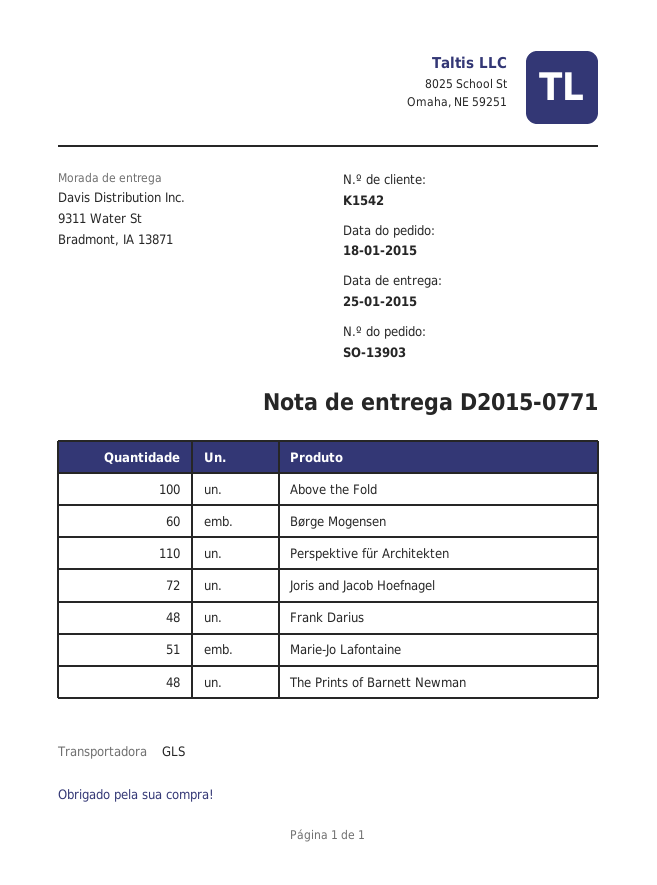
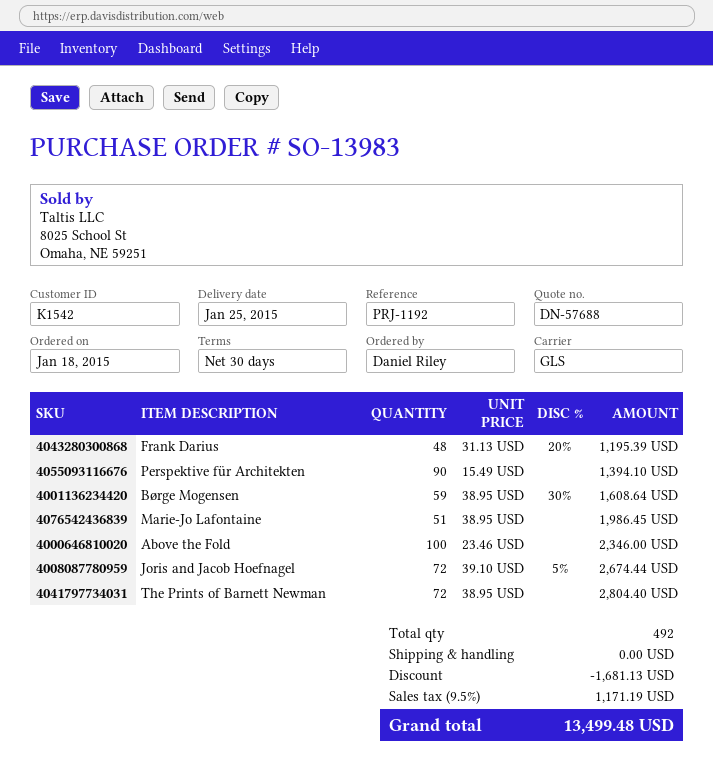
order number: SO-13903 -> SO-13983
Børge Mogensen: 60 -> 59
Perspektive für Architekten: 110 -> 90
The Prints of Barnett Newman: 48 -> 72

